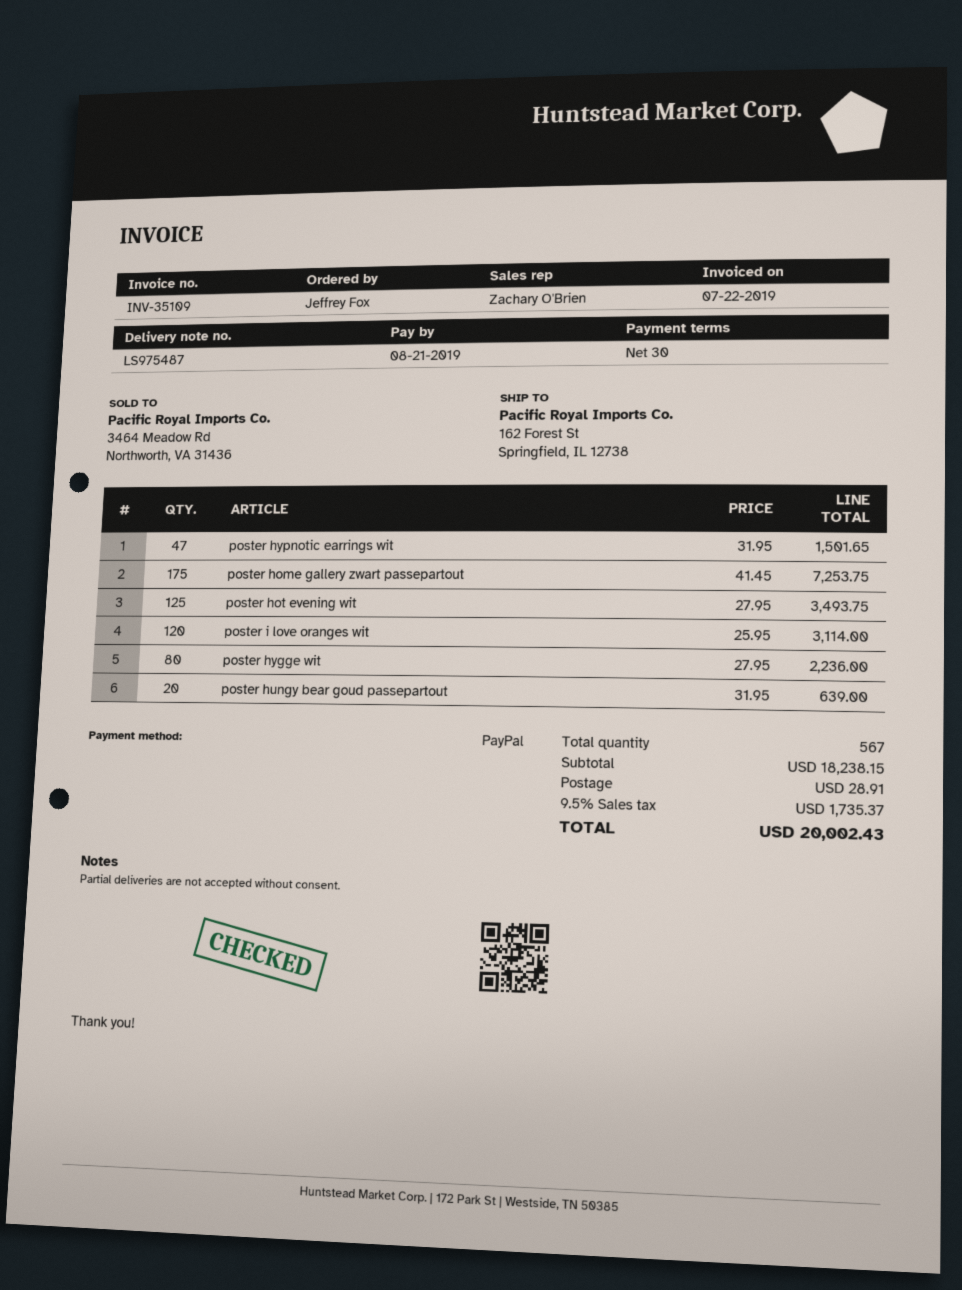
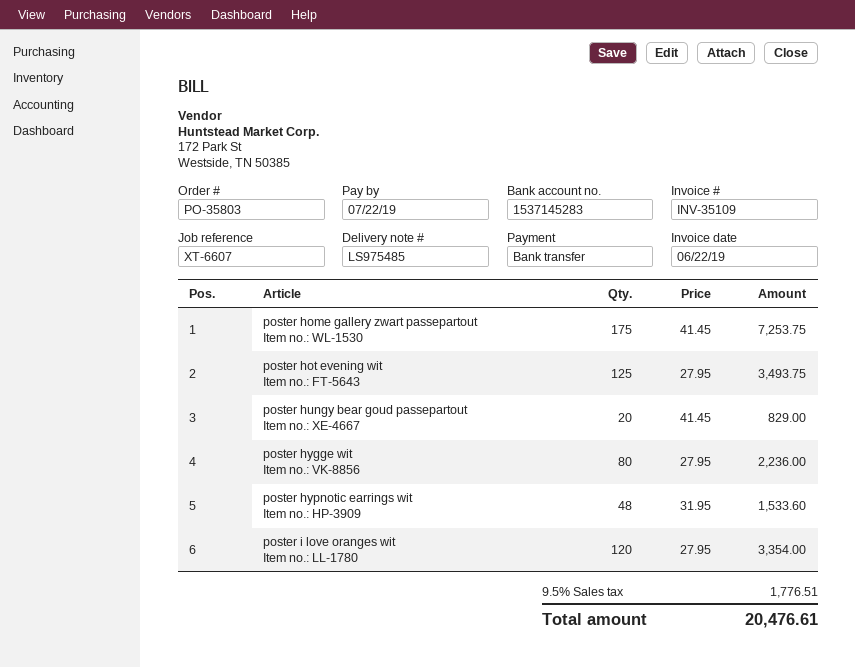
delivery note number: LS975487 -> LS975485
invoice date: 2019-07-22 -> 2019-06-22
due date: 2019-08-21 -> 2019-07-22
payment method: PayPal -> bank transfer
poster hypnotic earrings wit: 47 x 31.95 = 1501.65 -> 48 x 31.95 = 1533.60
poster i love oranges wit: 120 x 25.95 = 3114.00 -> 120 x 27.95 = 3354.00
poster hungy bear goud passepartout: 20 x 31.95 = 639.00 -> 20 x 41.45 = 829.00
shipping: 28.91 -> none
tax: 9.5% = 1735.37 -> 9.5% = 1776.51
total: 20002.43 -> 20476.61

